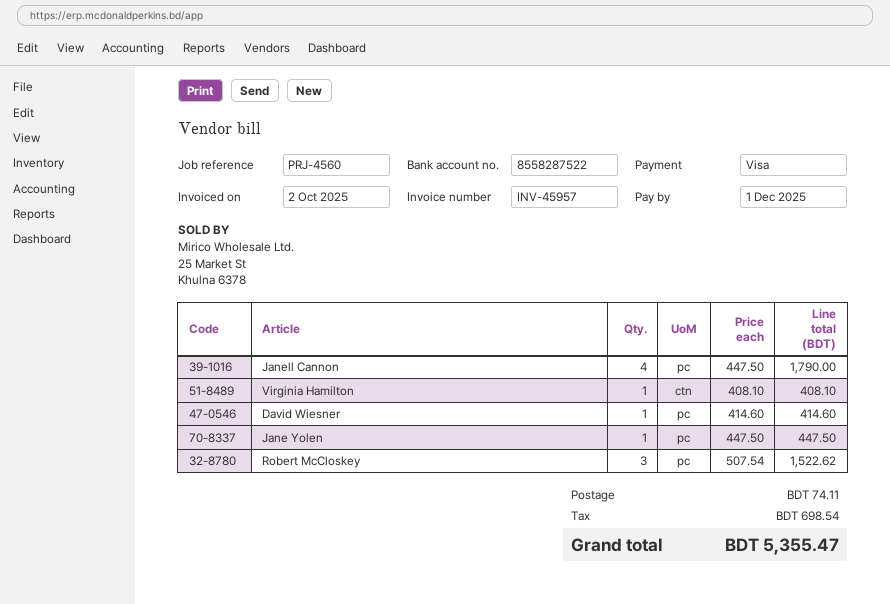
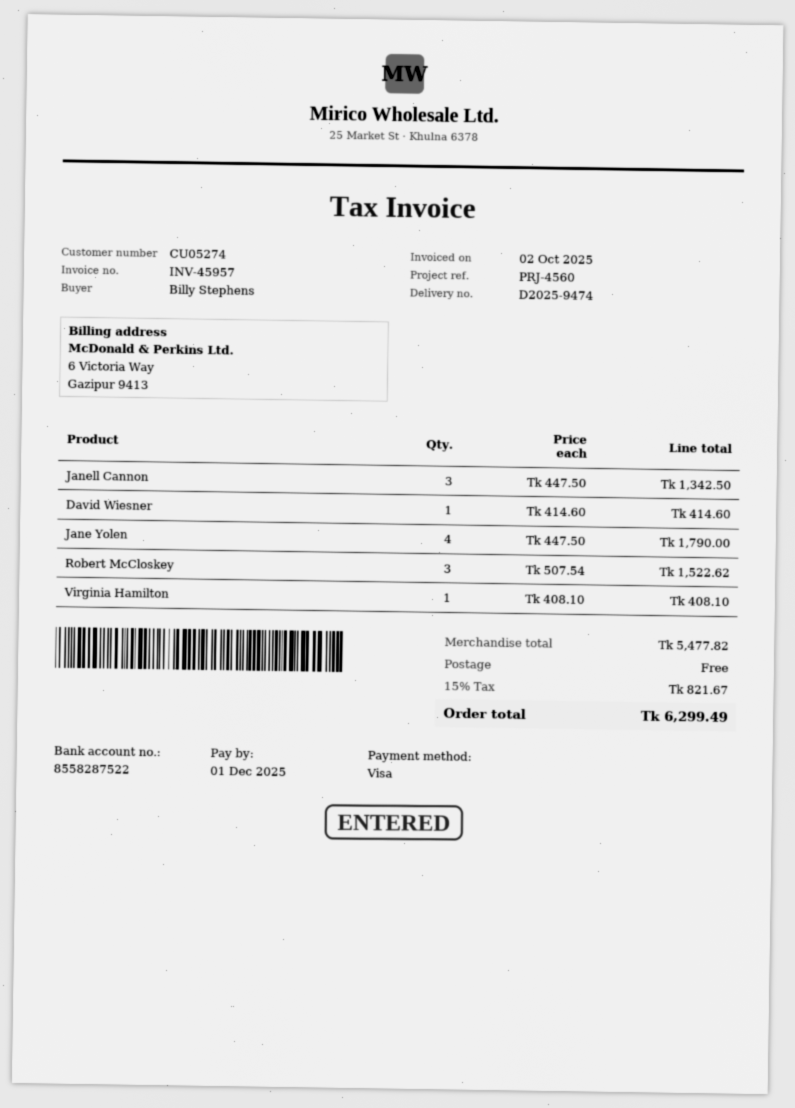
Janell Cannon: 4 x 447.50 = 1790.00 -> 3 x 447.50 = 1342.50
Jane Yolen: 1 x 447.50 = 447.50 -> 4 x 447.50 = 1790.00
shipping: 74.11 -> 0.00
tax: 698.54 -> 821.67
total: 5355.47 -> 6299.49

